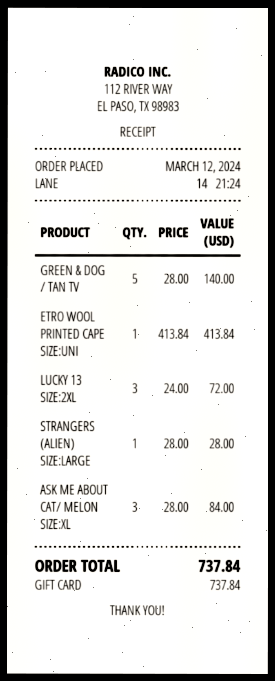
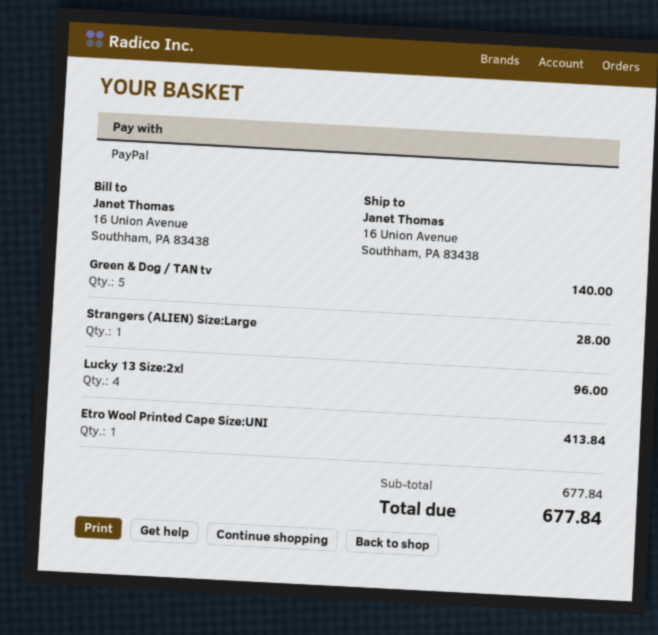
payment method: gift card -> PayPal
LUCKY 13 SIZE:2XL: 3 for 72.00 -> 4 for 96.00
ASK ME ABOUT CAT/ MELON SIZE:XL: 3 for 84.00 -> none
total: 737.84 -> 677.84

